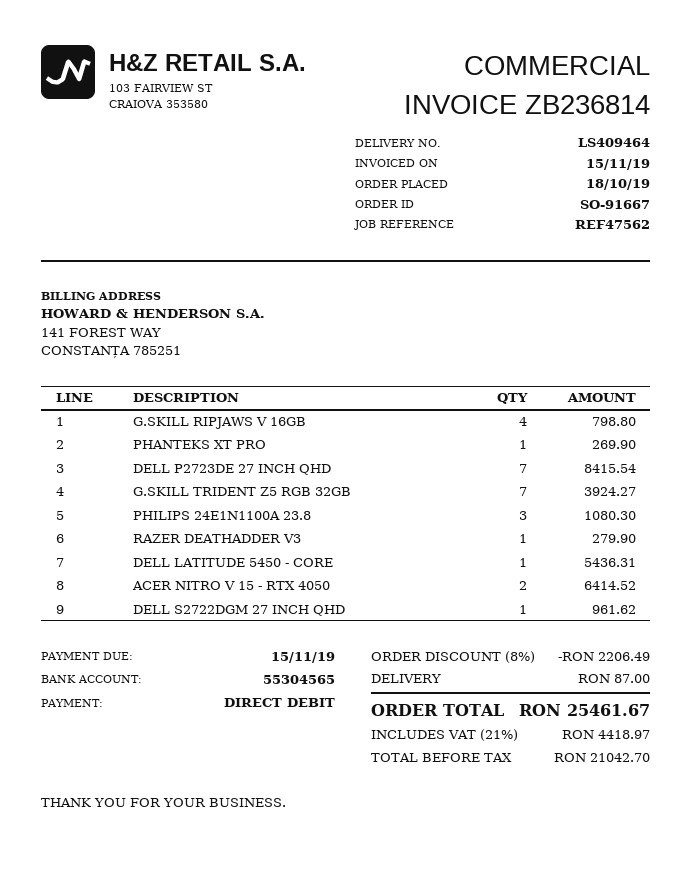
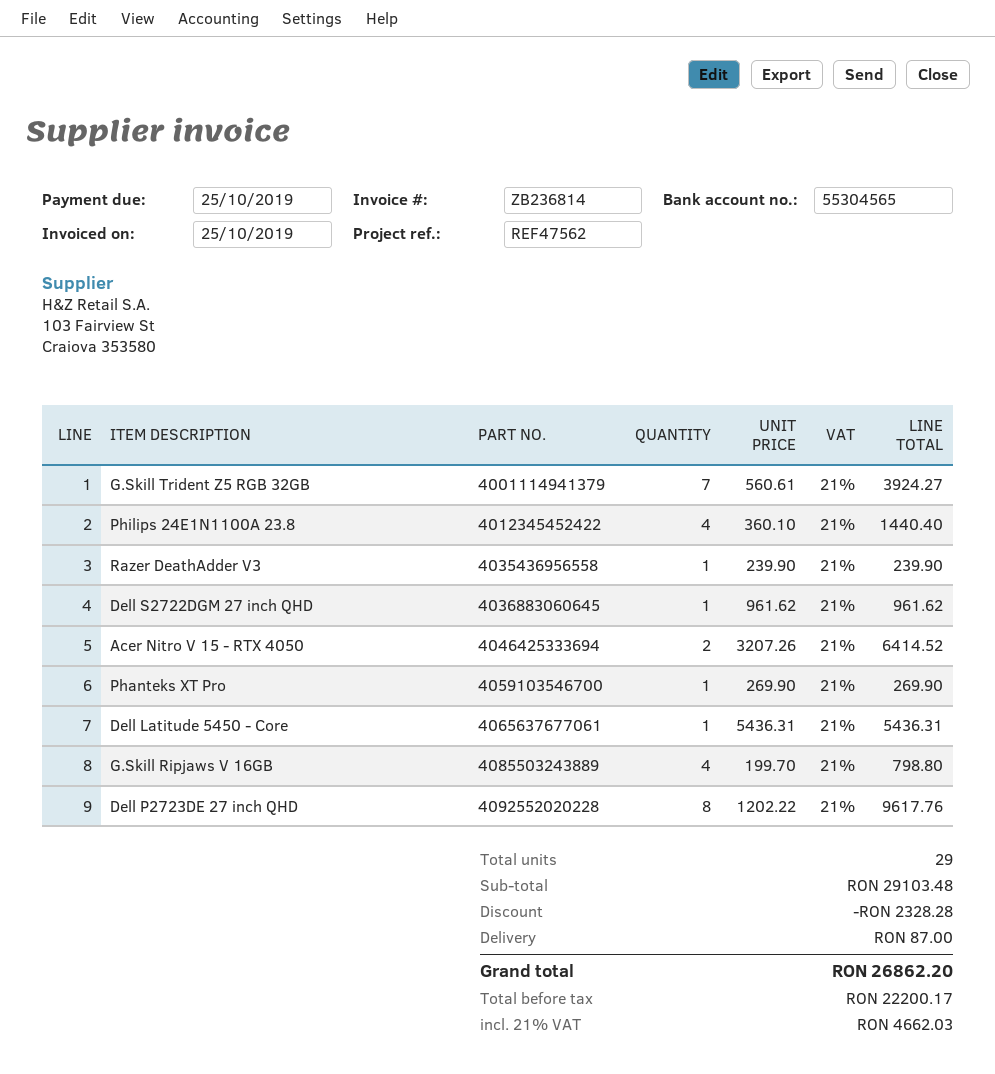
invoice date: 2019-11-15 -> 2019-10-25
due date: 2019-11-15 -> 2019-10-25
DELL P2723DE 27 INCH QHD: 7 for 8415.54 -> 8 for 9617.76
PHILIPS 24E1N1100A 23.8: 3 for 1080.30 -> 4 for 1440.40
RAZER DEATHADDER V3: 1 for 279.90 -> 1 for 239.90
discount: 2206.49 -> 2328.28
net: 21042.70 -> 22200.17
tax: 21% = 4418.97 -> 21% = 4662.03
total: 25461.67 -> 26862.20

